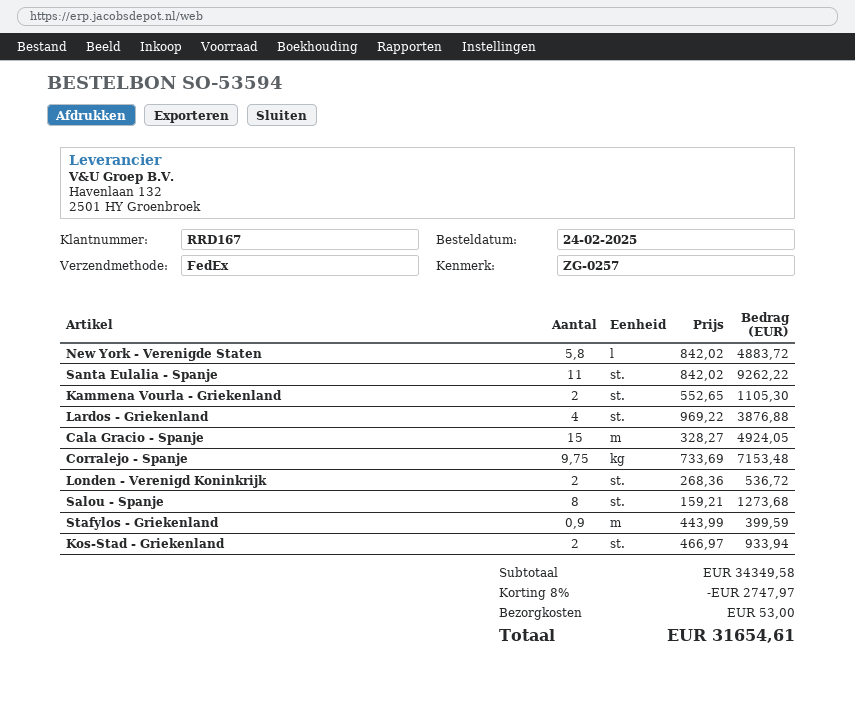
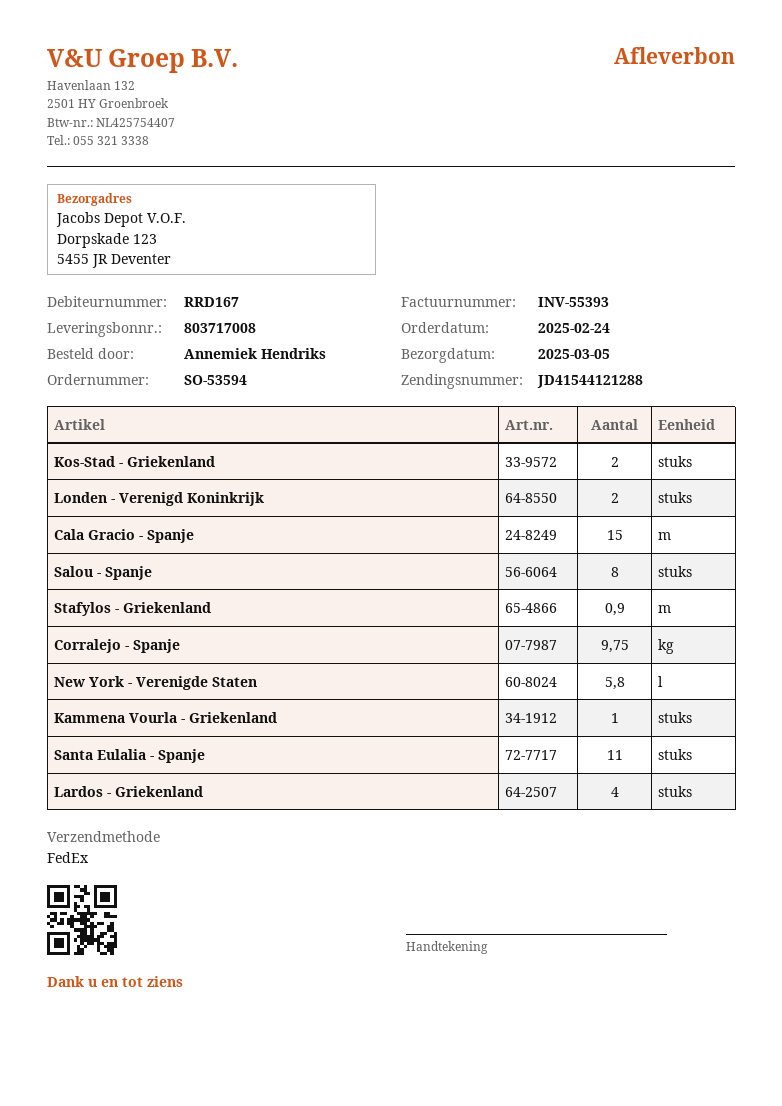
Kammena Vourla - Griekenland: 2 -> 1

